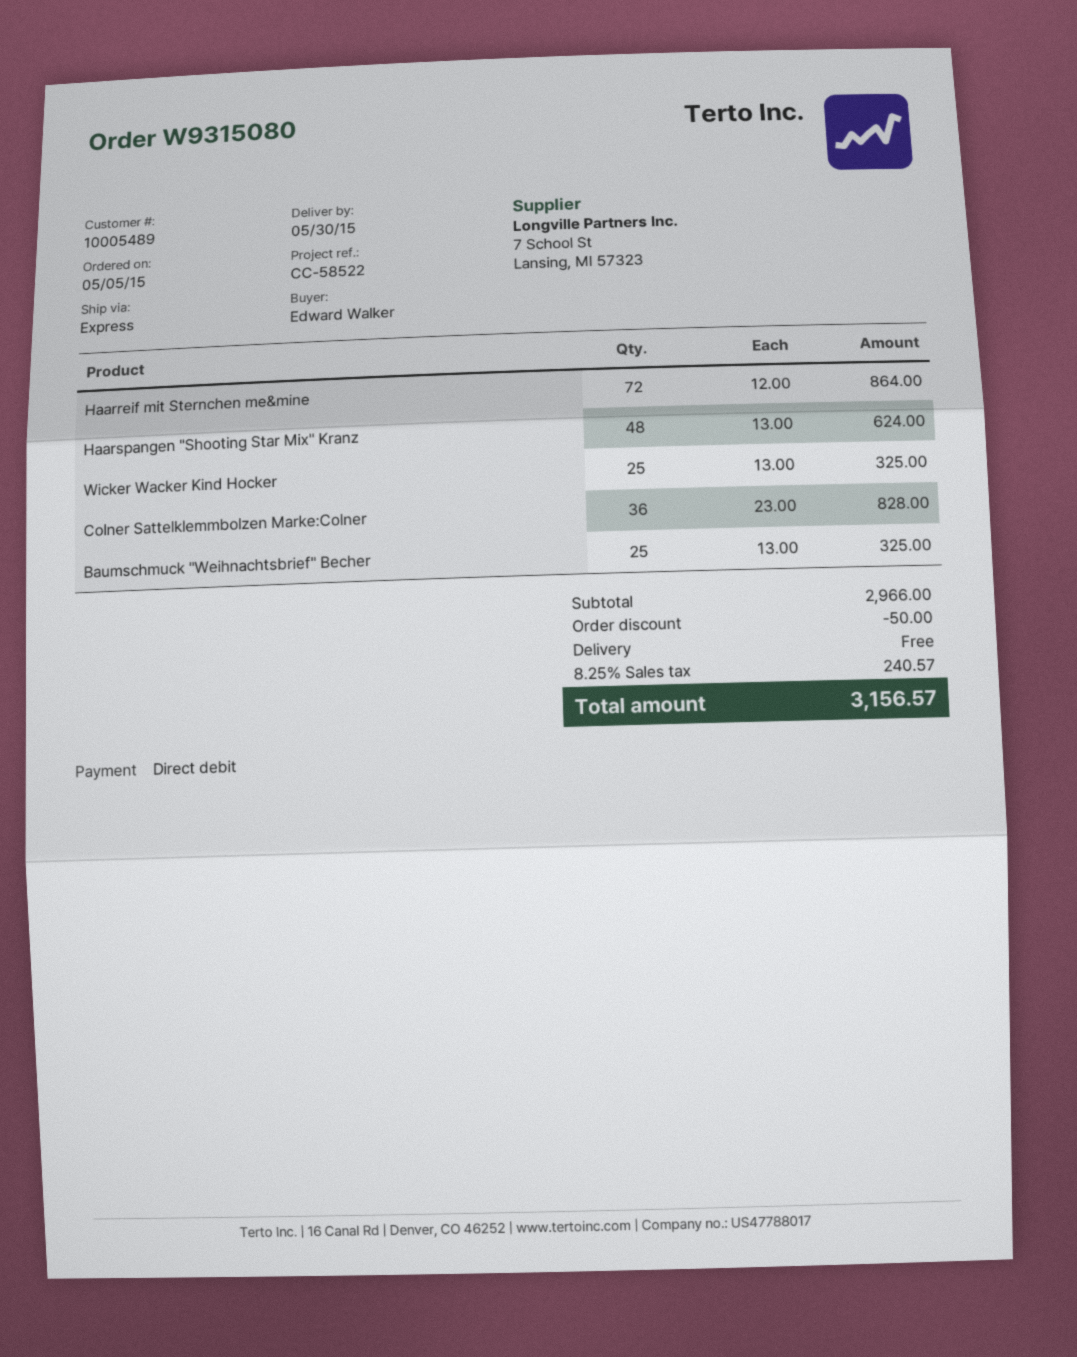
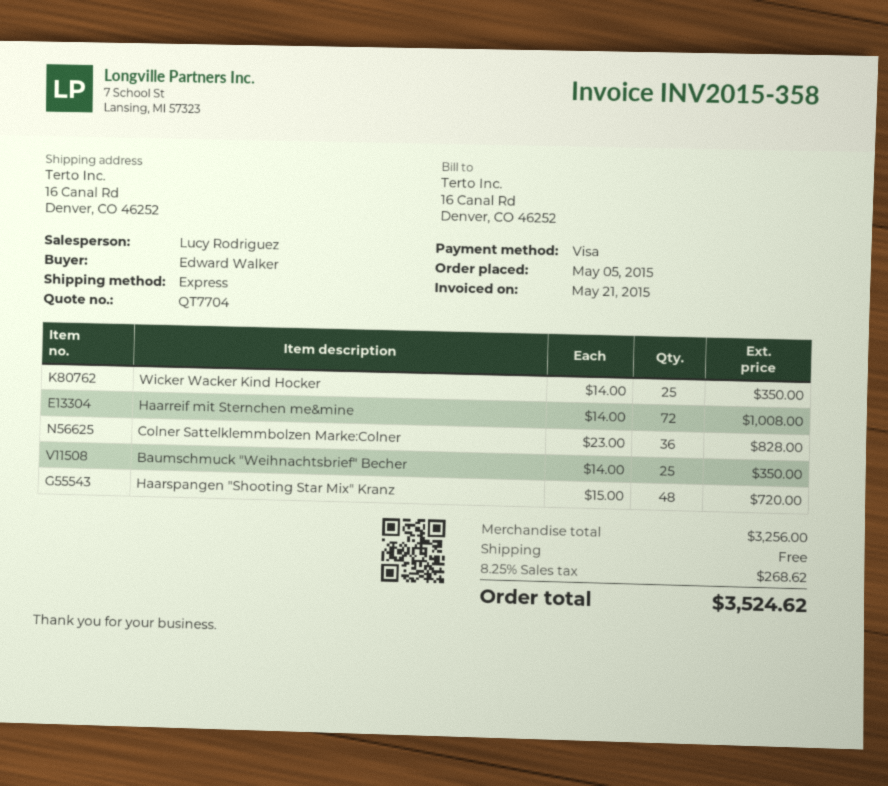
payment method: direct debit -> Visa
Haarreif mit Sternchen me&mine: 72 x 12.00 = 864.00 -> 72 x 14.00 = 1008.00
Haarspangen "Shooting Star Mix" Kranz: 48 x 13.00 = 624.00 -> 48 x 15.00 = 720.00
Wicker Wacker Kind Hocker: 25 x 13.00 = 325.00 -> 25 x 14.00 = 350.00
Baumschmuck "Weihnachtsbrief" Becher: 25 x 13.00 = 325.00 -> 25 x 14.00 = 350.00
subtotal: 2966.00 -> 3256.00
discount: 50.00 -> none
tax: 8.25% = 240.57 -> 8.25% = 268.62
total: 3156.57 -> 3524.62

